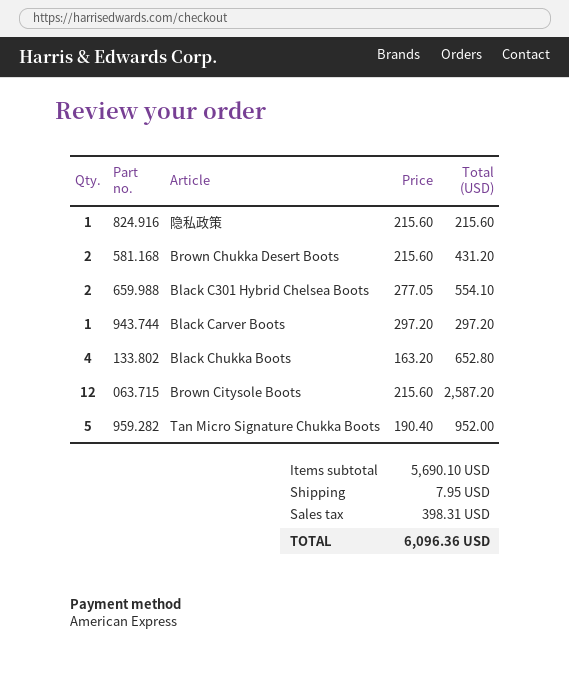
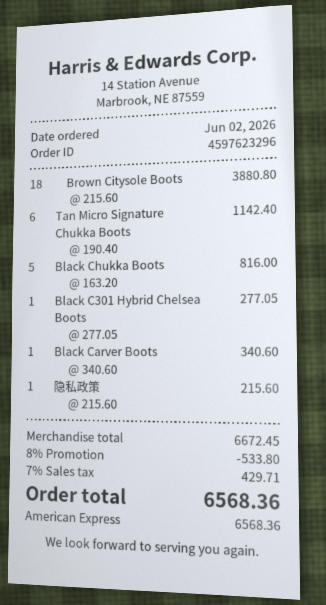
Brown Chukka Desert Boots: 2 x 215.60 = 431.20 -> none
Black C301 Hybrid Chelsea Boots: 2 x 277.05 = 554.10 -> 1 x 277.05 = 277.05
Black Carver Boots: 1 x 297.20 = 297.20 -> 1 x 340.60 = 340.60
Black Chukka Boots: 4 x 163.20 = 652.80 -> 5 x 163.20 = 816.00
Brown Citysole Boots: 12 x 215.60 = 2587.20 -> 18 x 215.60 = 3880.80
Tan Micro Signature Chukka Boots: 5 x 190.40 = 952.00 -> 6 x 190.40 = 1142.40
subtotal: 5690.10 -> 6672.45
discount: none -> 8% = 533.80
shipping: 7.95 -> none
tax: 398.31 -> 429.71
total: 6096.36 -> 6568.36

